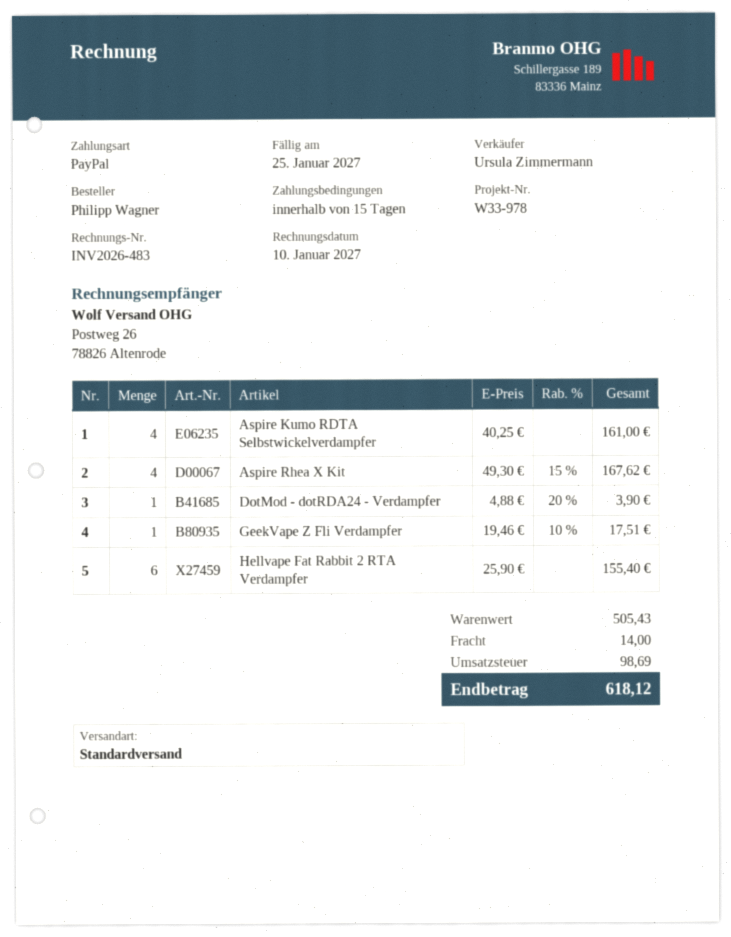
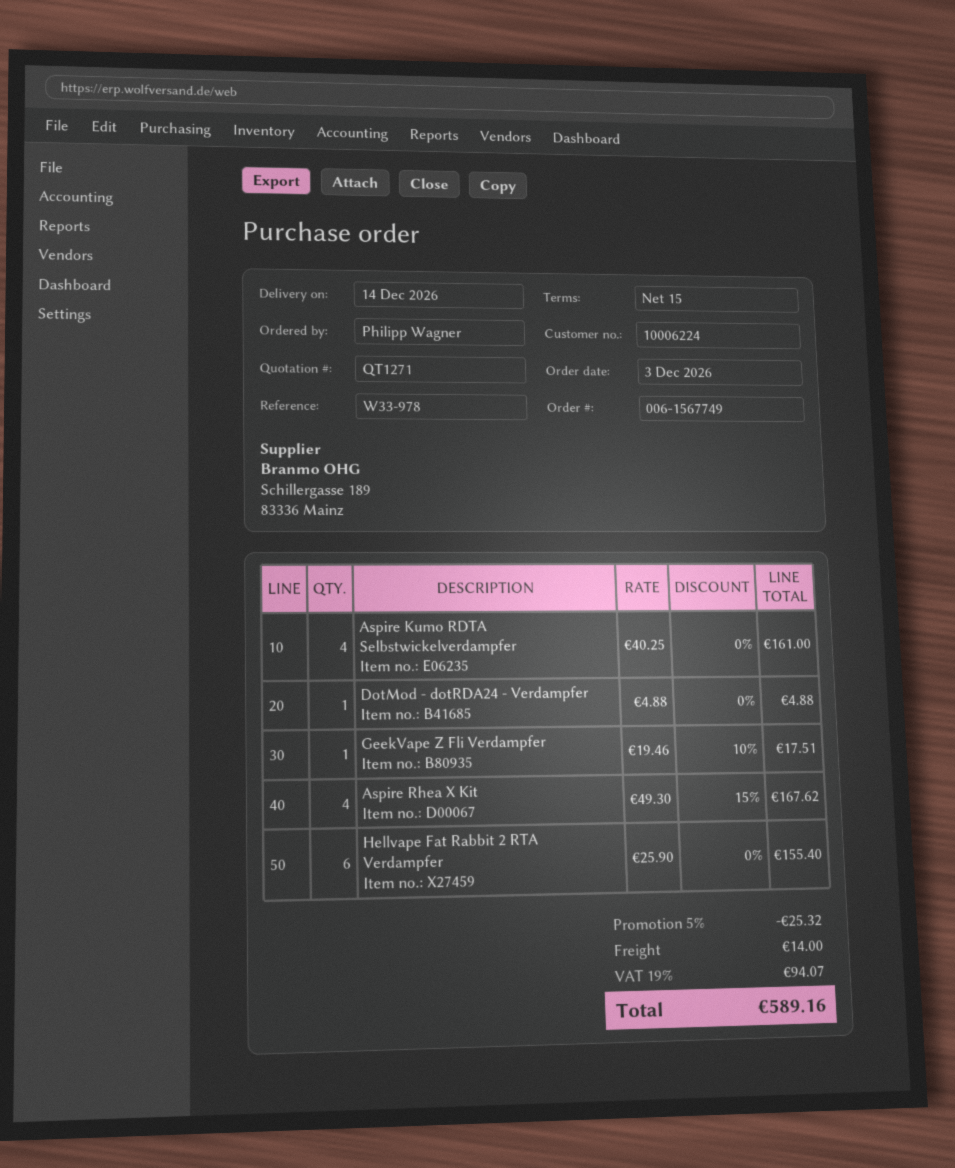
DotMod - dotRDA24 - Verdampfer: 1 x 4.88 - 20% = 3.90 -> 1 x 4.88 = 4.88
discount: none -> 5% = 25.32
tax: 98.69 -> 94.07
total: 618.12 -> 589.16

